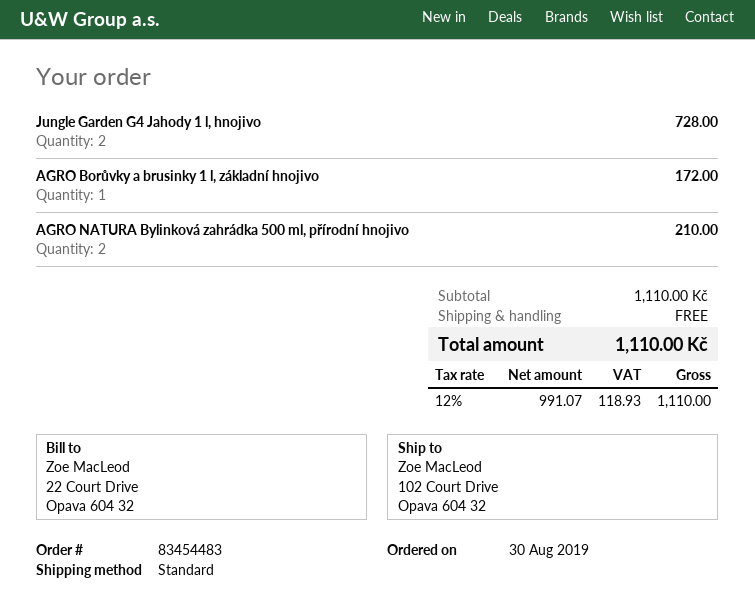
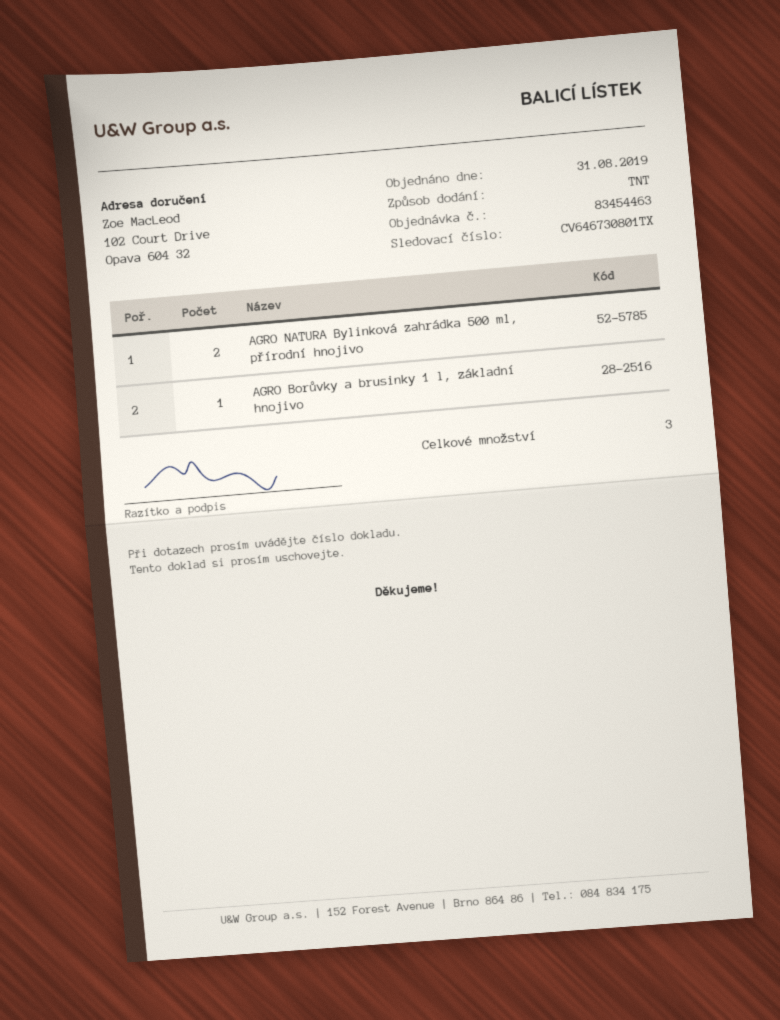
order number: 83454483 -> 83454463
order date: 2019-08-30 -> 2019-08-31
shipping method: standard -> TNT
Jungle Garden G4 Jahody 1 l, hnojivo: 2 -> none

